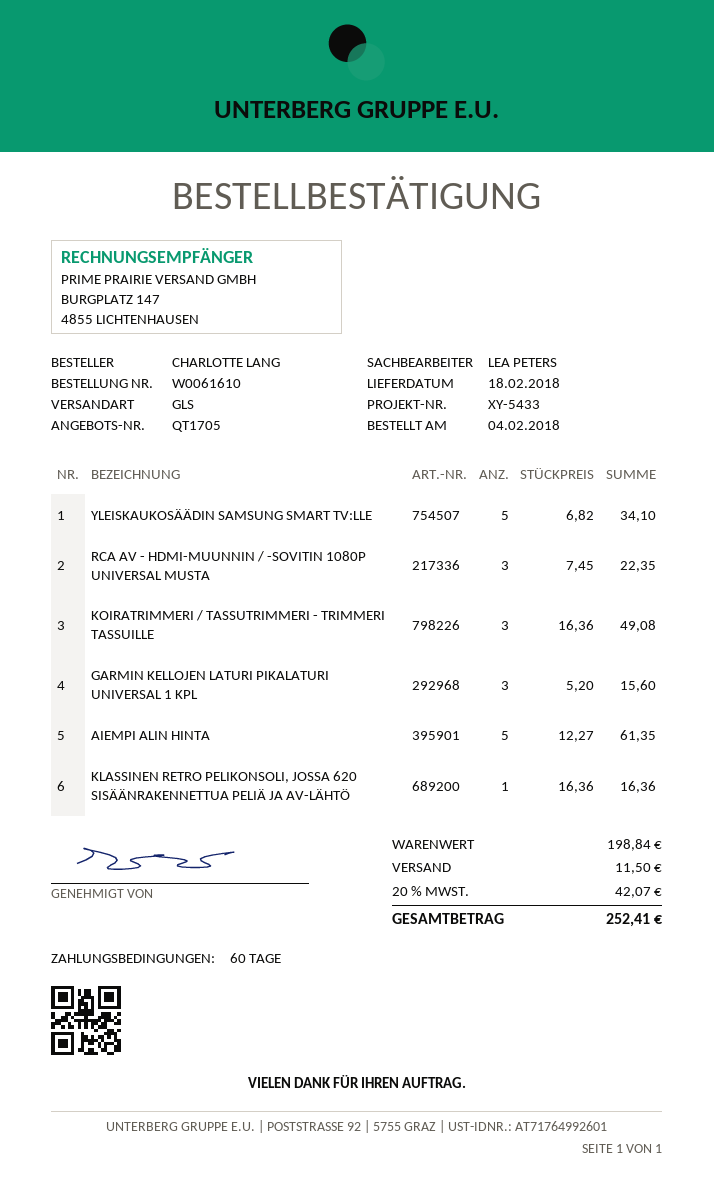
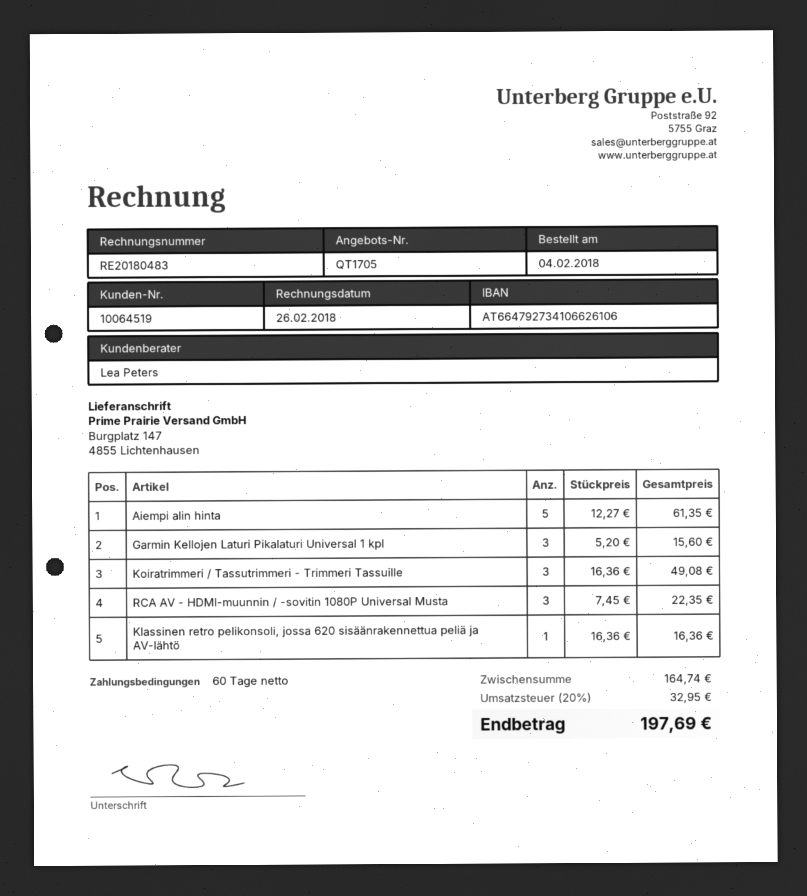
YLEISKAUKOSÄÄDIN SAMSUNG SMART TV:LLE: 5 x 6.82 = 34.10 -> none
subtotal: 198.84 -> 164.74
shipping: 11.50 -> none
tax: 20% = 42.07 -> 20% = 32.95
total: 252.41 -> 197.69

